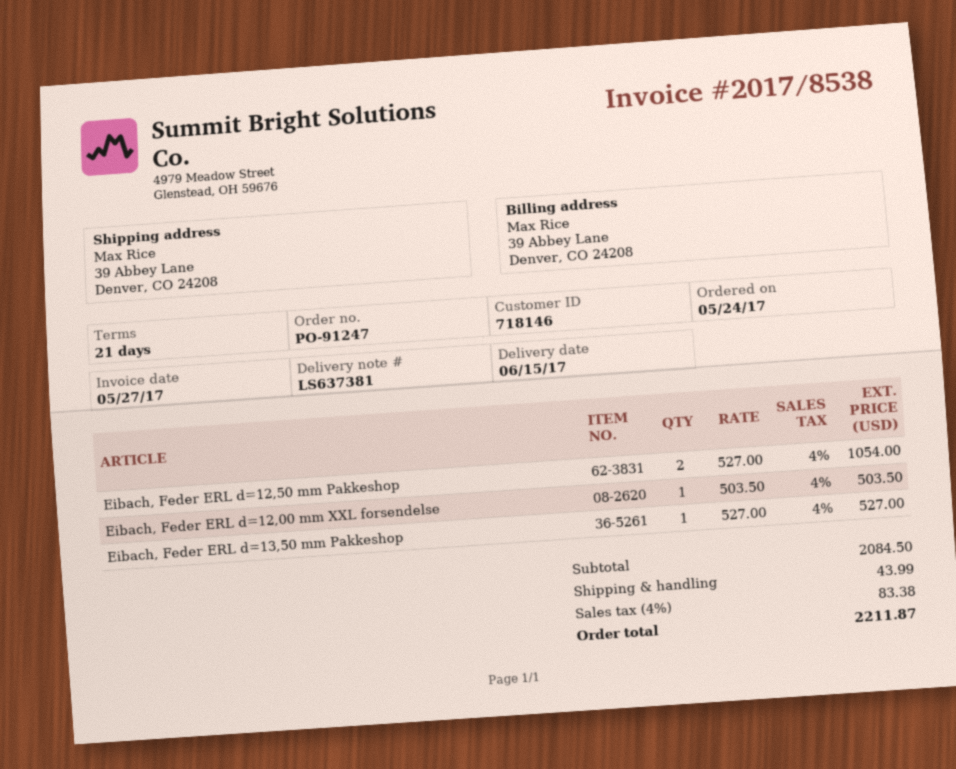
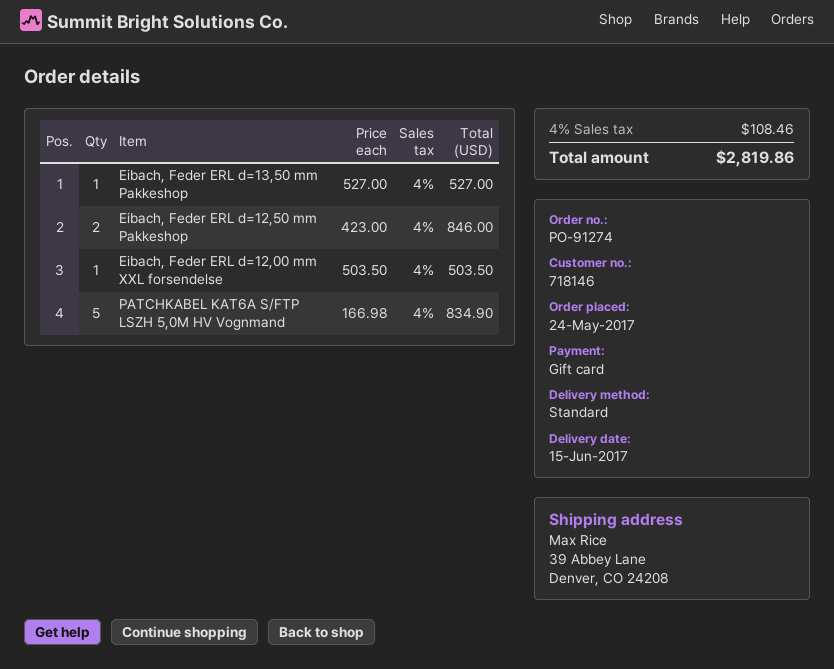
order number: PO-91247 -> PO-91274
Eibach, Feder ERL d=12,50 mm Pakkeshop: 2 x 527.00 = 1054.00 -> 2 x 423.00 = 846.00
PATCHKABEL KAT6A S/FTP LSZH 5,0M HV Vognmand: none -> 5 x 166.98 = 834.90
shipping: 43.99 -> none
tax: 4% = 83.38 -> 4% = 108.46
total: 2211.87 -> 2819.86

